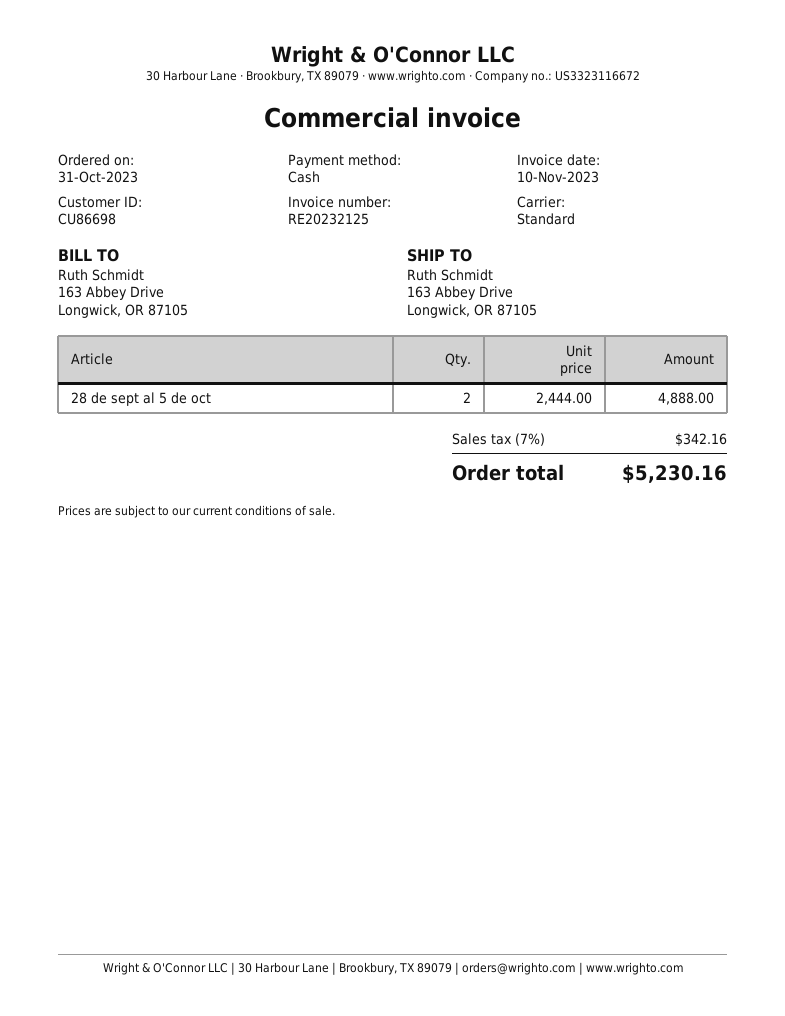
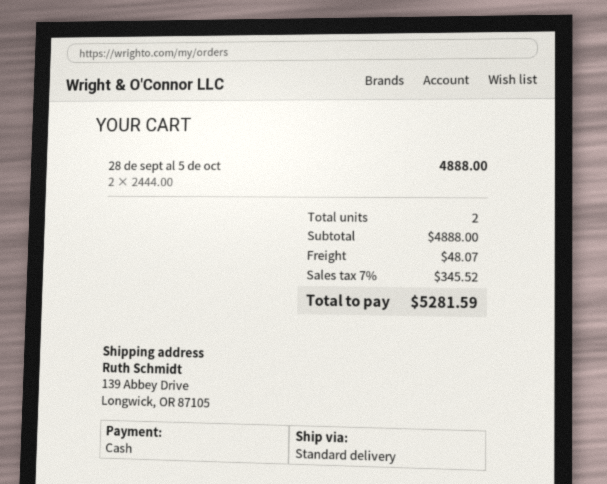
ship to: 163 Abbey Drive, Longwick, OR 87105 -> 139 Abbey Drive, Longwick, OR 87105
shipping: none -> 48.07
tax: 7% = 342.16 -> 7% = 345.52
total: 5230.16 -> 5281.59

